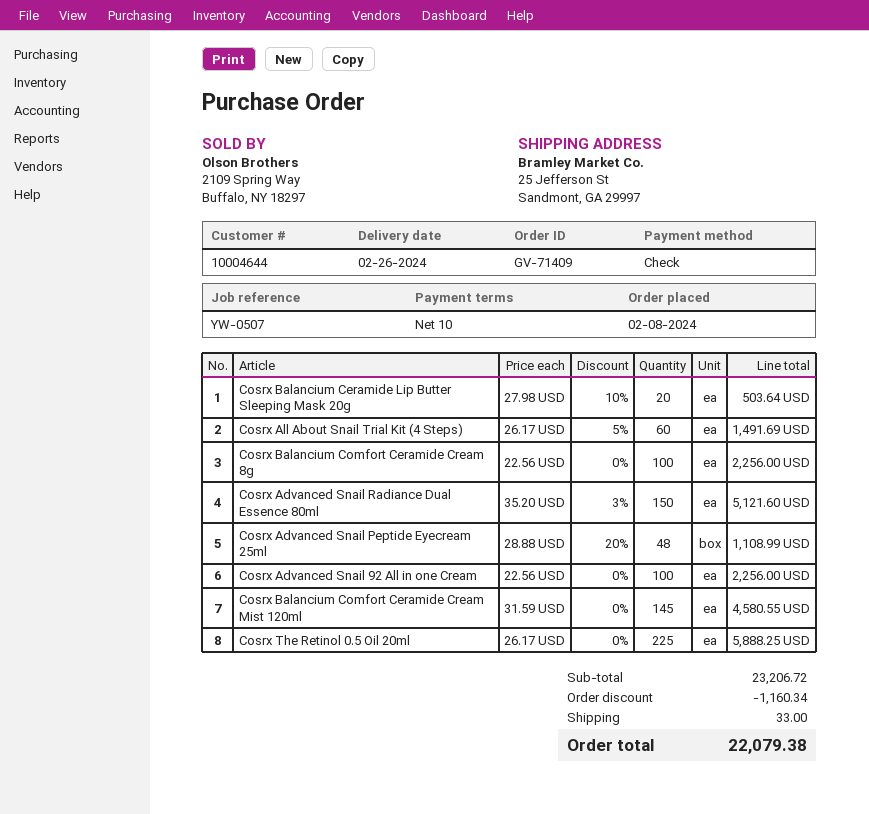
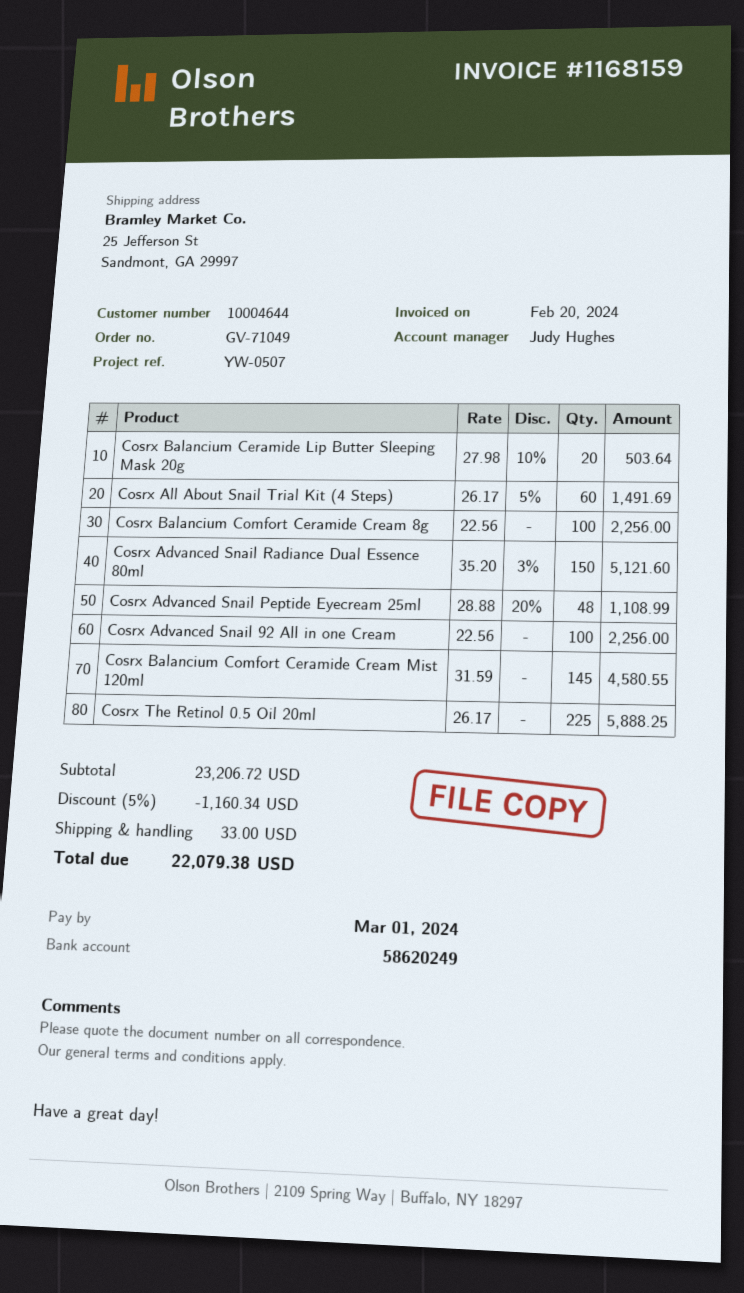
order number: GV-71409 -> GV-71049

